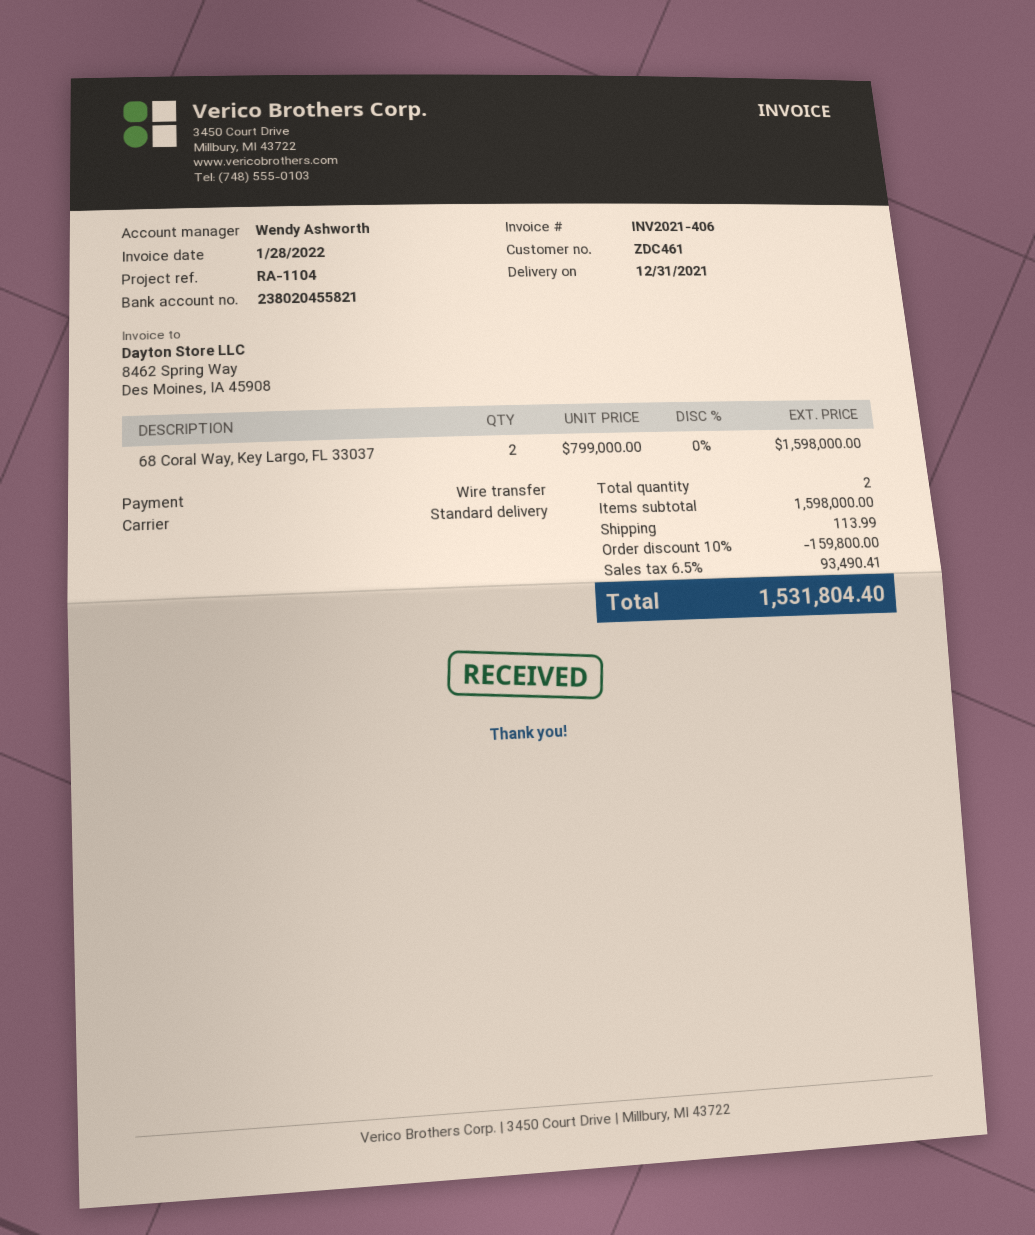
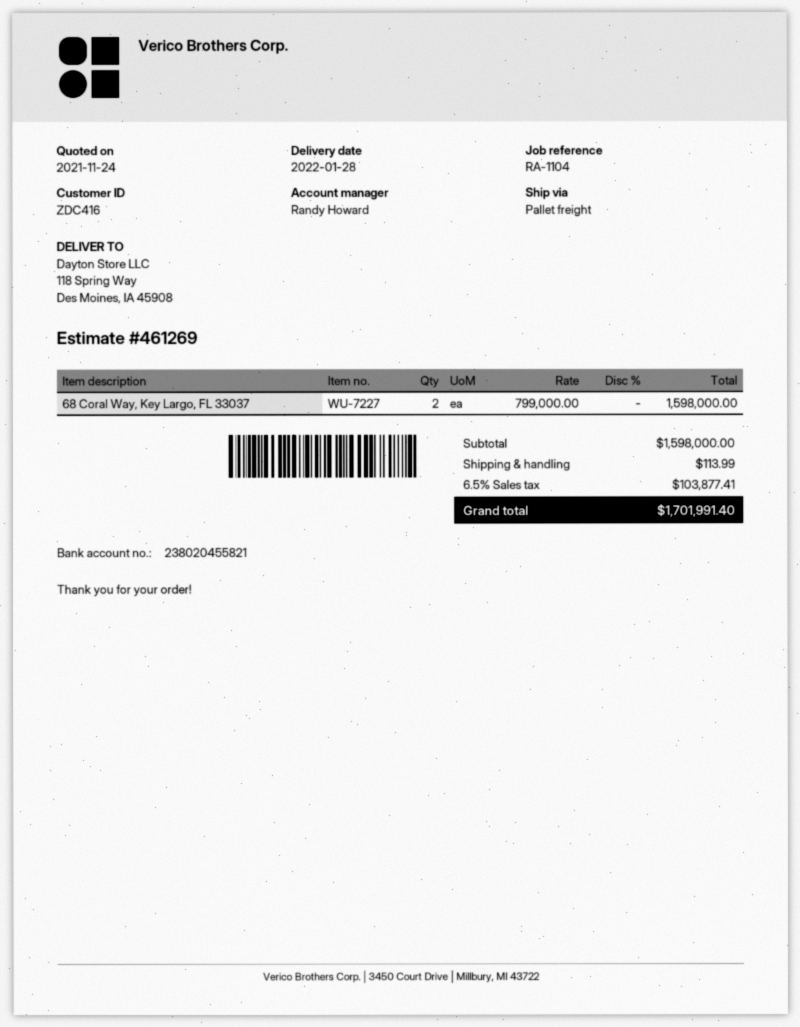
delivery date: 2021-12-31 -> 2022-01-28
customer number: ZDC461 -> ZDC416
sales rep: Wendy Ashworth -> Randy Howard
shipping method: standard -> pallet freight
discount: 10% = 159800.00 -> none
tax: 6.5% = 93490.41 -> 6.5% = 103877.41
total: 1531804.40 -> 1701991.40

